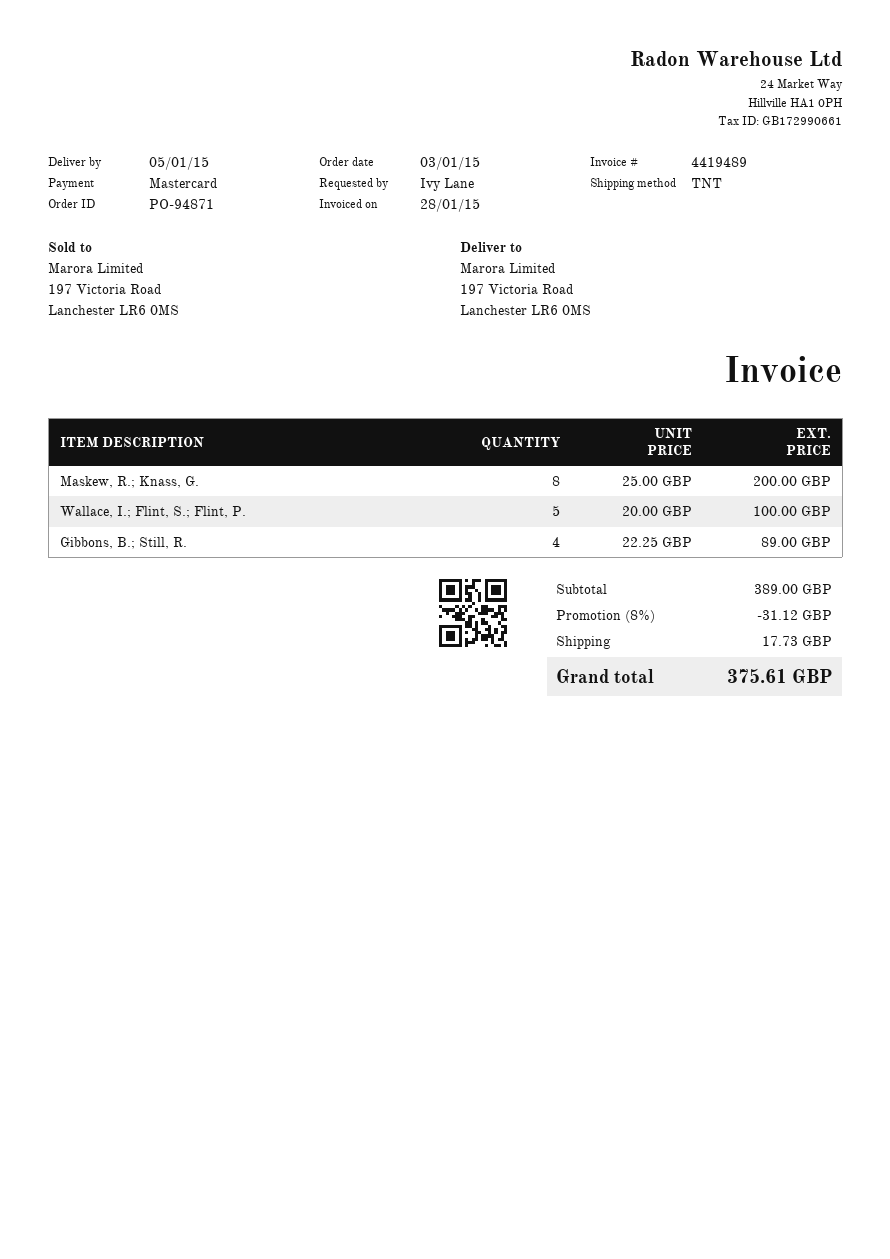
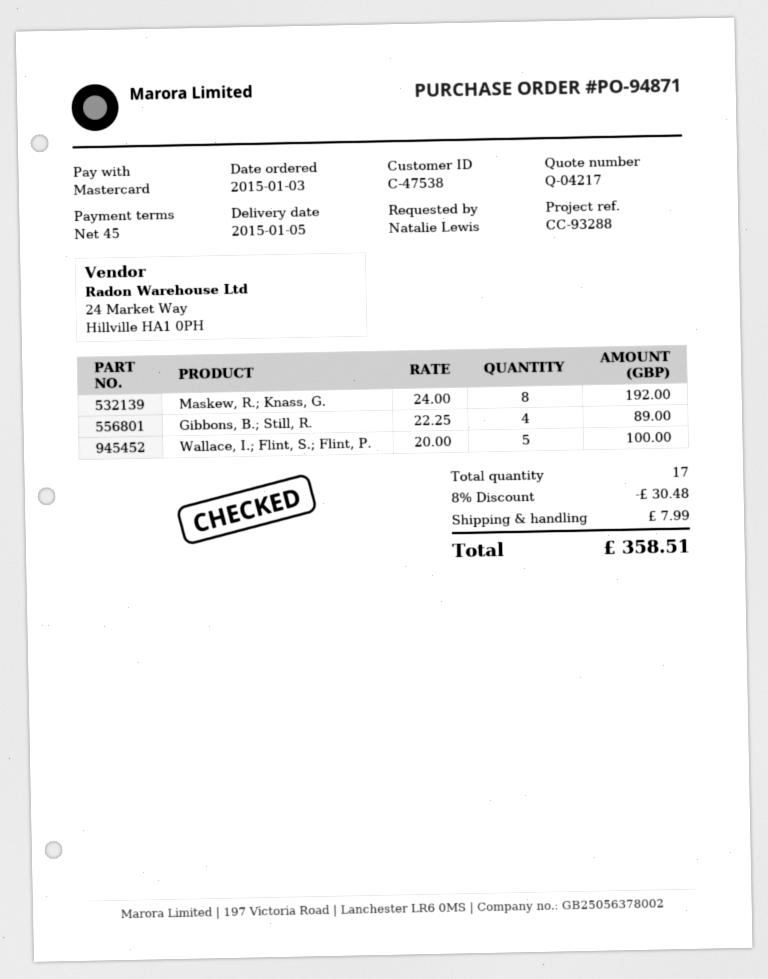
ordered by: Ivy Lane -> Natalie Lewis
Maskew, R.; Knass, G.: 8 x 25.00 = 200.00 -> 8 x 24.00 = 192.00
discount: 8% = 31.12 -> 8% = 30.48
shipping: 17.73 -> 7.99
total: 375.61 -> 358.51

